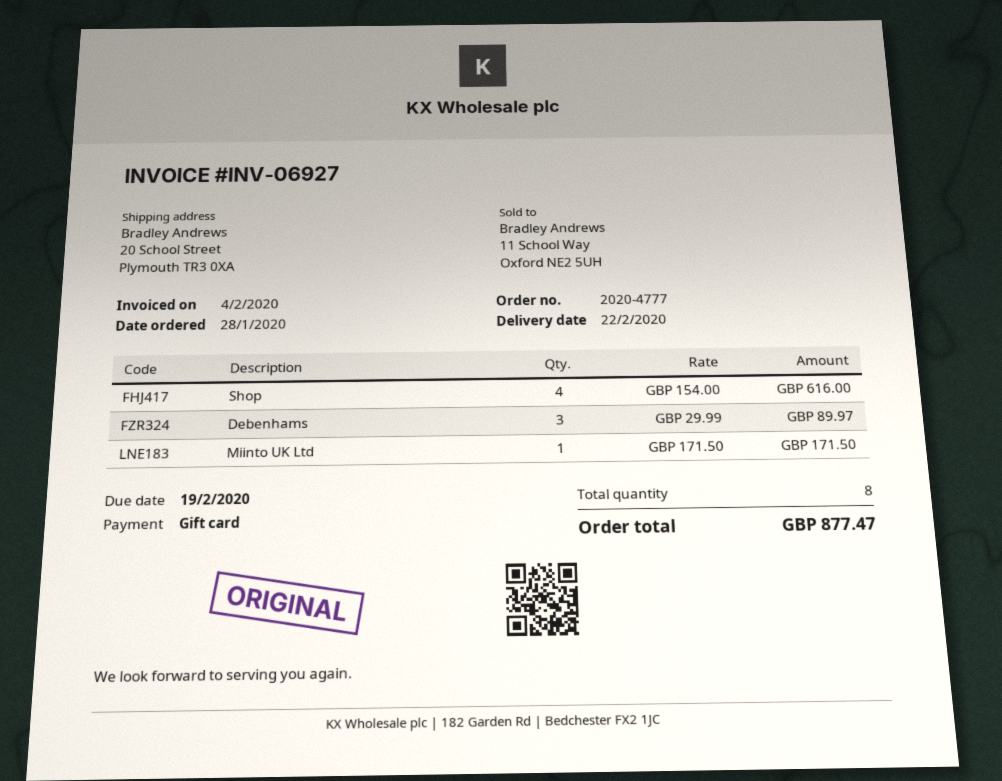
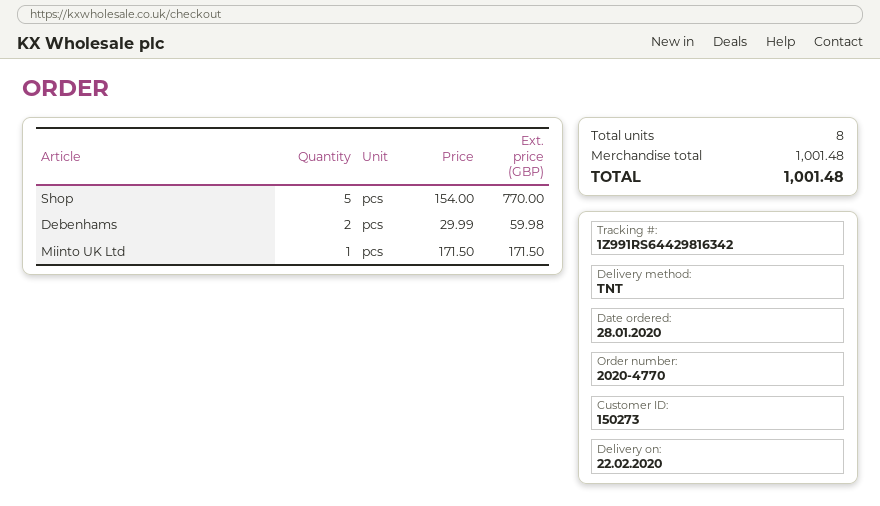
order number: 2020-4777 -> 2020-4770
Shop: 4 x 154.00 = 616.00 -> 5 x 154.00 = 770.00
Debenhams: 3 x 29.99 = 89.97 -> 2 x 29.99 = 59.98
total: 877.47 -> 1001.48

